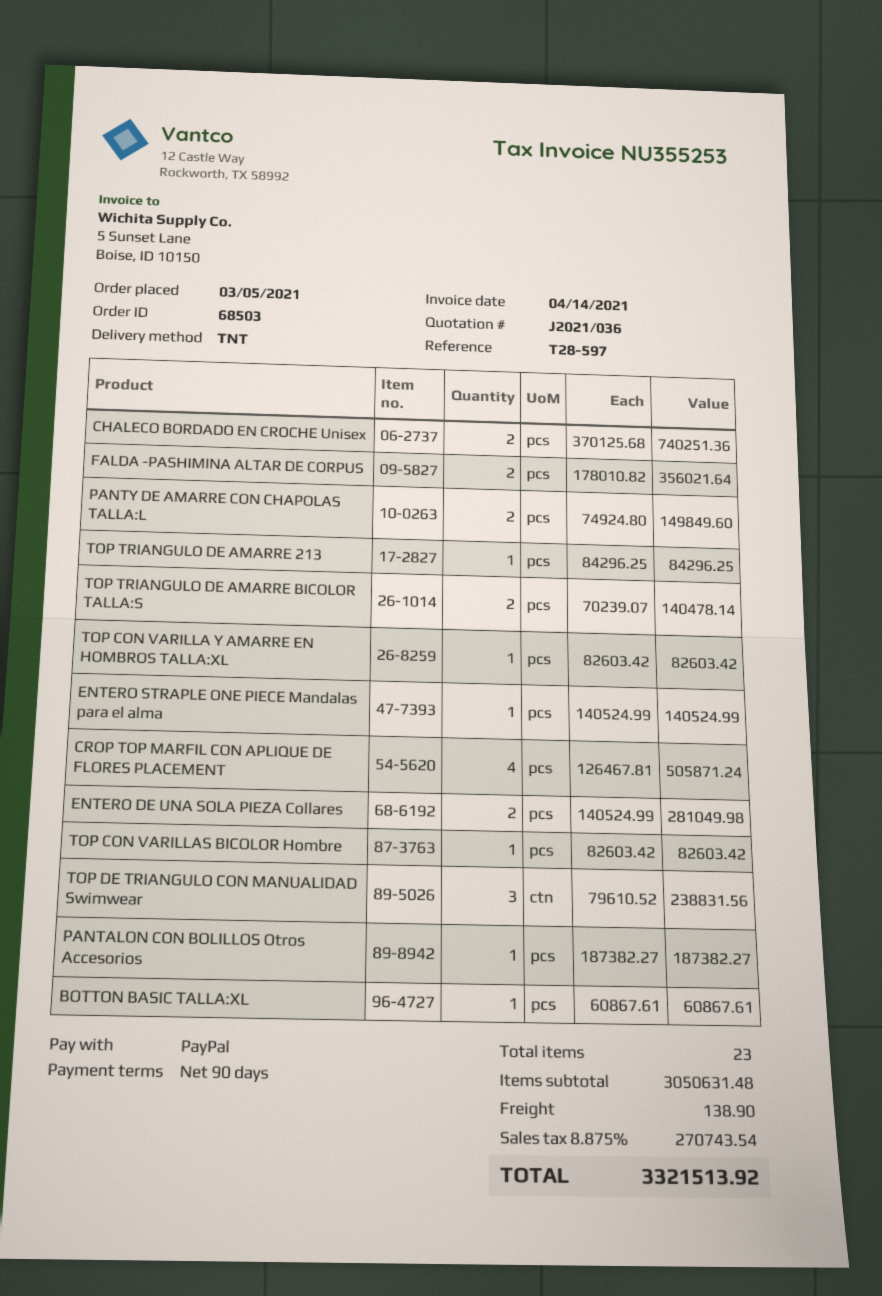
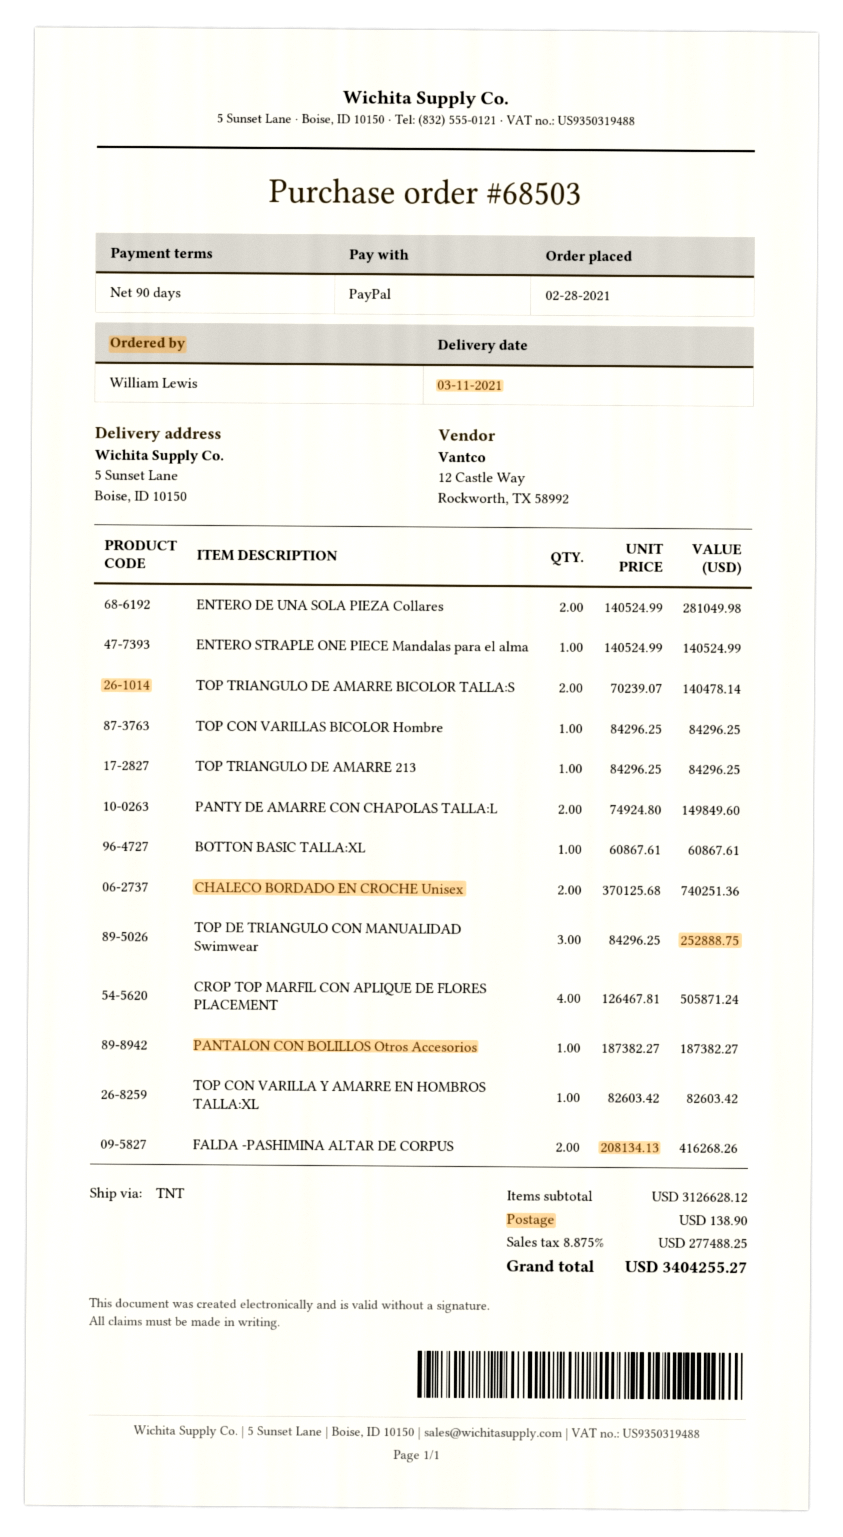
order date: 2021-03-05 -> 2021-02-28
FALDA -PASHIMINA ALTAR DE CORPUS: 2 x 178010.82 = 356021.64 -> 2 x 208134.13 = 416268.26
TOP CON VARILLAS BICOLOR Hombre: 1 x 82603.42 = 82603.42 -> 1 x 84296.25 = 84296.25
TOP DE TRIANGULO CON MANUALIDAD Swimwear: 3 x 79610.52 = 238831.56 -> 3 x 84296.25 = 252888.75
subtotal: 3050631.48 -> 3126628.12
tax: 8.875% = 270743.54 -> 8.875% = 277488.25
total: 3321513.92 -> 3404255.27

